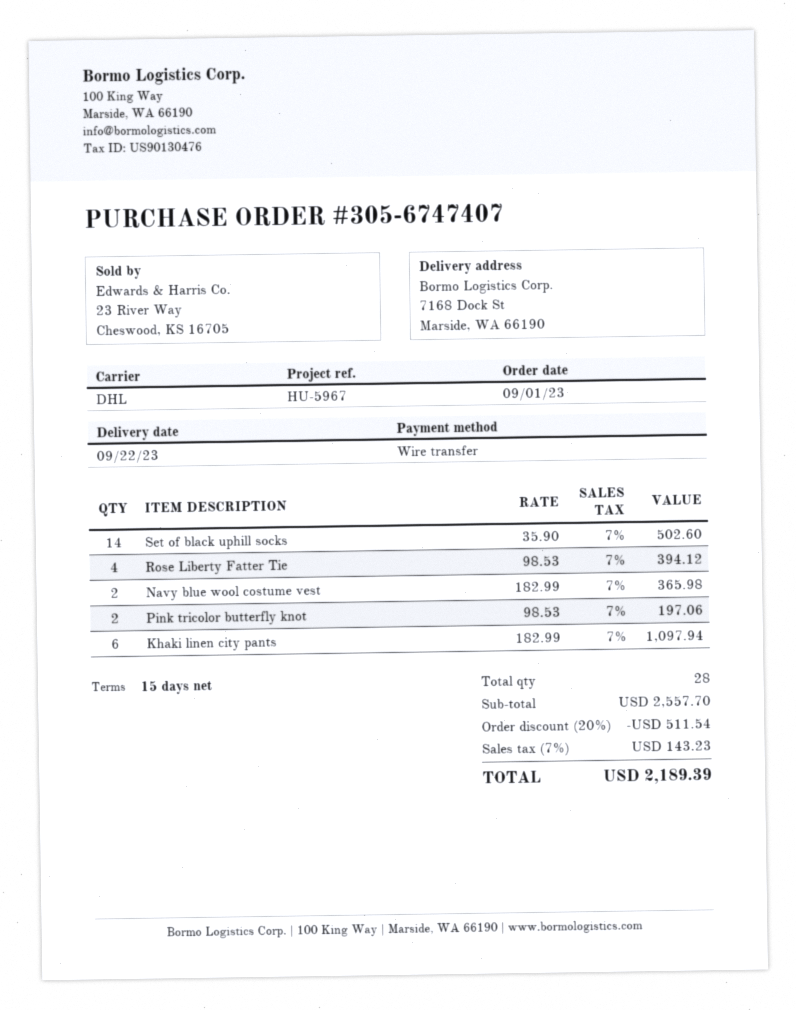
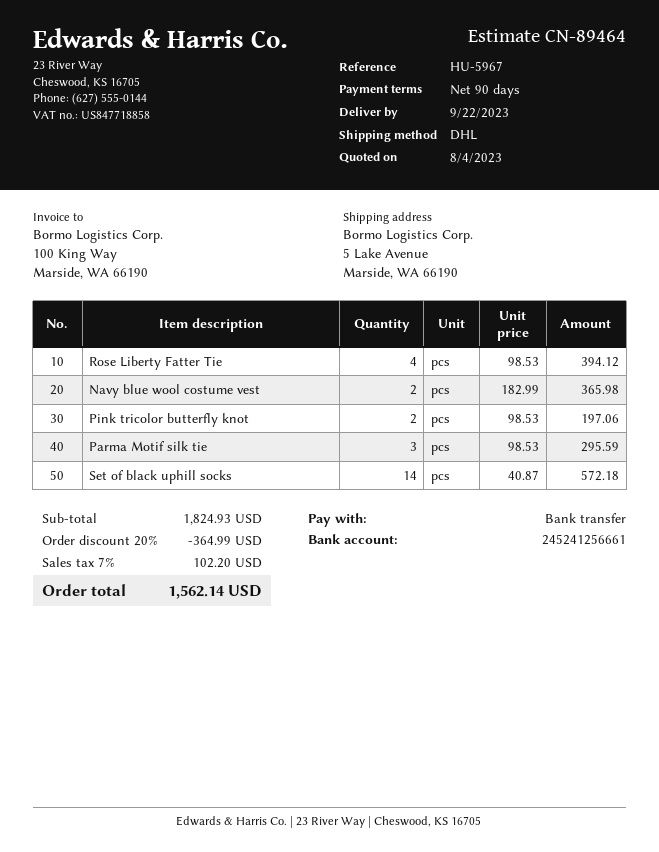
payment terms: 15 days -> 90 days
ship to: 7168 Dock St, Marside, WA 66190 -> 5 Lake Avenue, Marside, WA 66190
Set of black uphill socks: 14 x 35.90 = 502.60 -> 14 x 40.87 = 572.18
Khaki linen city pants: 6 x 182.99 = 1097.94 -> none
Parma Motif silk tie: none -> 3 x 98.53 = 295.59
subtotal: 2557.70 -> 1824.93
discount: 20% = 511.54 -> 20% = 364.99
tax: 7% = 143.23 -> 7% = 102.20
total: 2189.39 -> 1562.14

